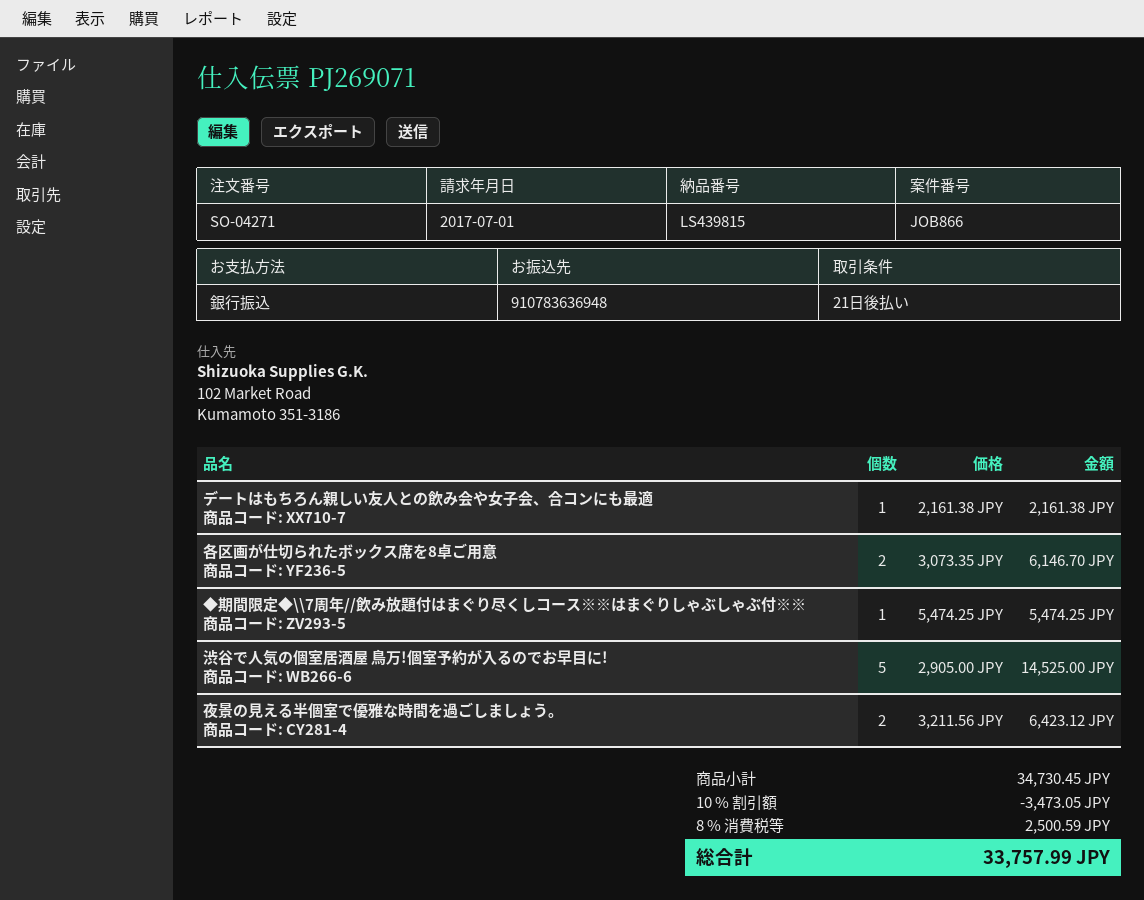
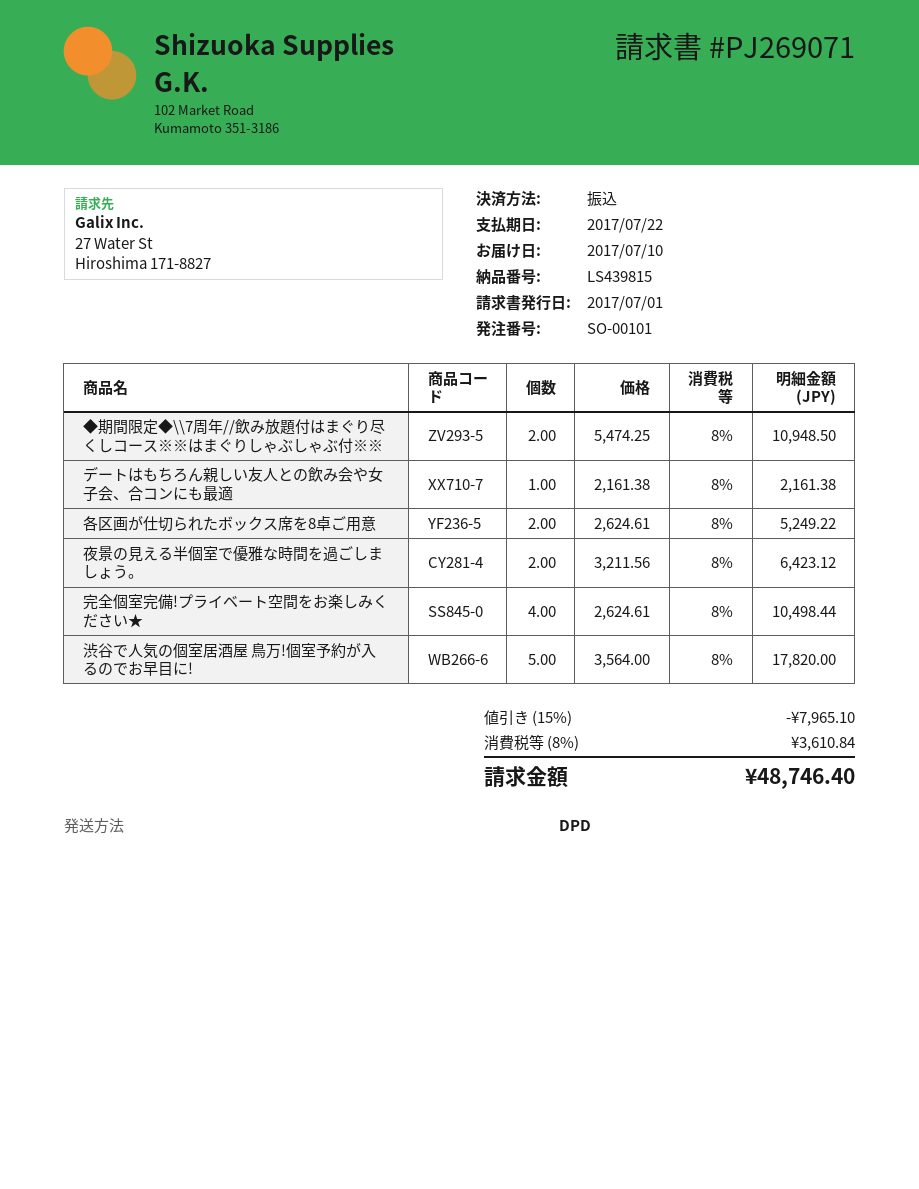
order number: SO-04271 -> SO-00101
各区画が仕切られたボックス席を8卓ご用意: 2 x 3073.35 = 6146.70 -> 2 x 2624.61 = 5249.22
◆期間限定◆\\7周年//飲み放題付はまぐり尽くしコース※※はまぐりしゃぶしゃぶ付※※: 1 x 5474.25 = 5474.25 -> 2 x 5474.25 = 10948.50
渋谷で人気の個室居酒屋 鳥万!個室予約が入るのでお早目に!: 5 x 2905.00 = 14525.00 -> 5 x 3564.00 = 17820.00
完全個室完備!プライベート空間をお楽しみください★: none -> 4 x 2624.61 = 10498.44
discount: 10% = 3473.05 -> 15% = 7965.10
tax: 8% = 2500.59 -> 8% = 3610.84
total: 33757.99 -> 48746.40

